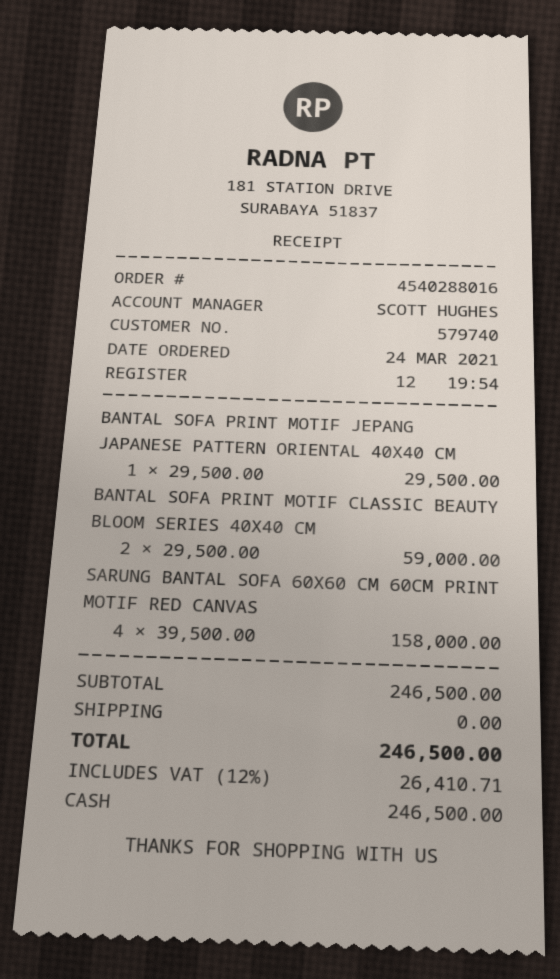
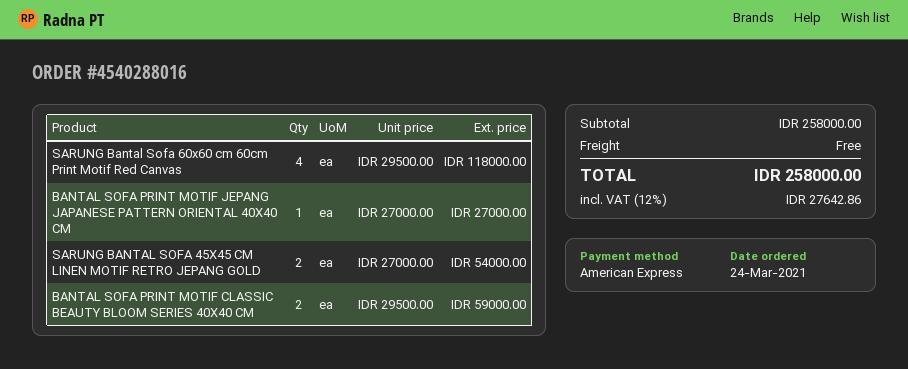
payment method: cash -> American Express
BANTAL SOFA PRINT MOTIF JEPANG JAPANESE PATTERN ORIENTAL 40X40 CM: 1 x 29500.00 = 29500.00 -> 1 x 27000.00 = 27000.00
SARUNG BANTAL SOFA 60X60 CM 60CM PRINT MOTIF RED CANVAS: 4 x 39500.00 = 158000.00 -> 4 x 29500.00 = 118000.00
SARUNG BANTAL SOFA 45X45 CM LINEN MOTIF RETRO JEPANG GOLD: none -> 2 x 27000.00 = 54000.00
subtotal: 246500.00 -> 258000.00
tax: 12% = 26410.71 -> 12% = 27642.86
total: 246500.00 -> 258000.00

